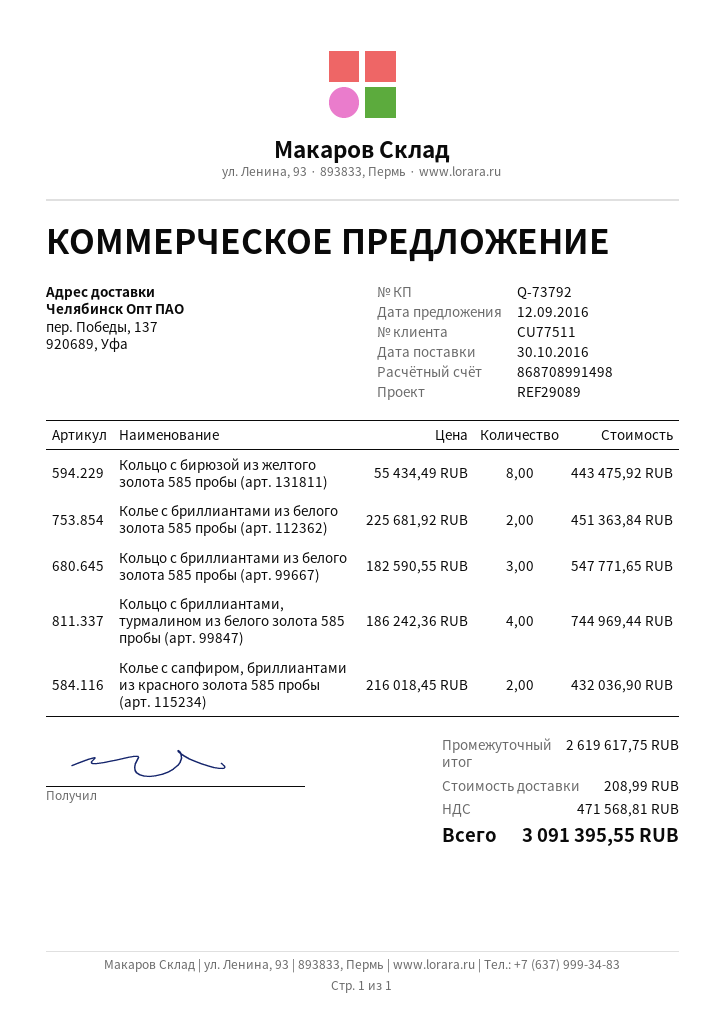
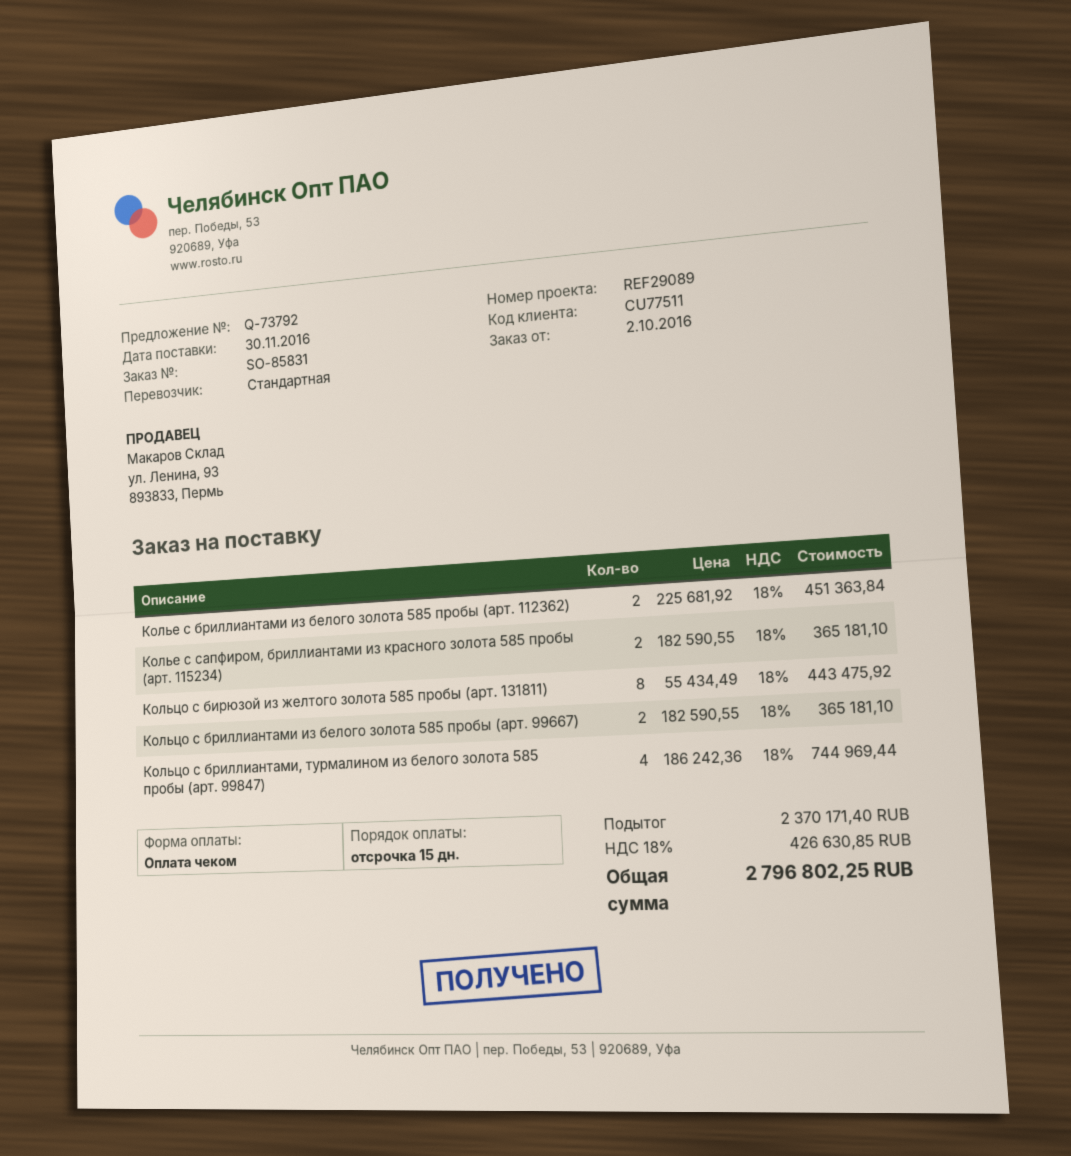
delivery date: 2016-10-30 -> 2016-11-30
Кольцо с бриллиантами из белого золота 585 пробы (арт. 99667): 3 x 182590.55 = 547771.65 -> 2 x 182590.55 = 365181.10
Колье с сапфиром, бриллиантами из красного золота 585 пробы (арт. 115234): 2 x 216018.45 = 432036.90 -> 2 x 182590.55 = 365181.10
subtotal: 2619617.75 -> 2370171.40
shipping: 208.99 -> none
tax: 471568.81 -> 426630.85
total: 3091395.55 -> 2796802.25

